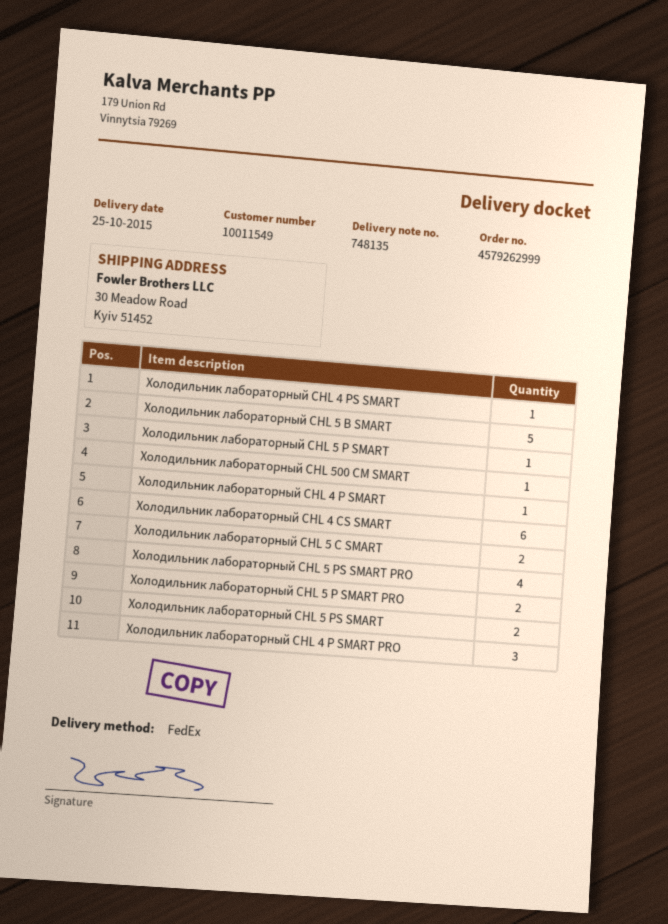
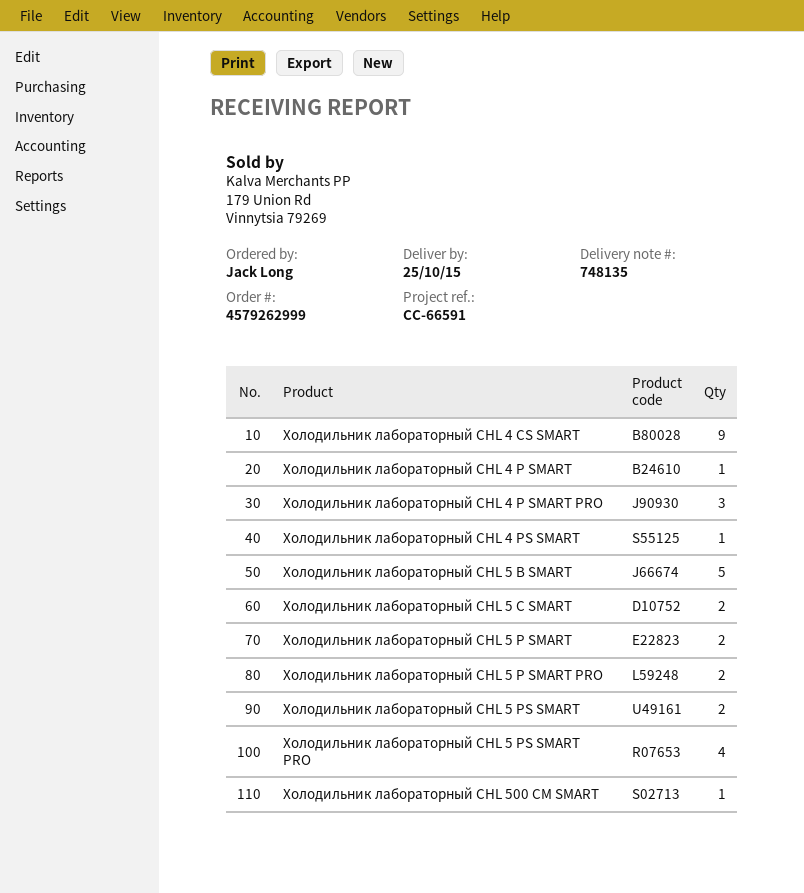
Холодильник лабораторный CHL 5 P SMART: 1 -> 2
Холодильник лабораторный CHL 4 CS SMART: 6 -> 9

